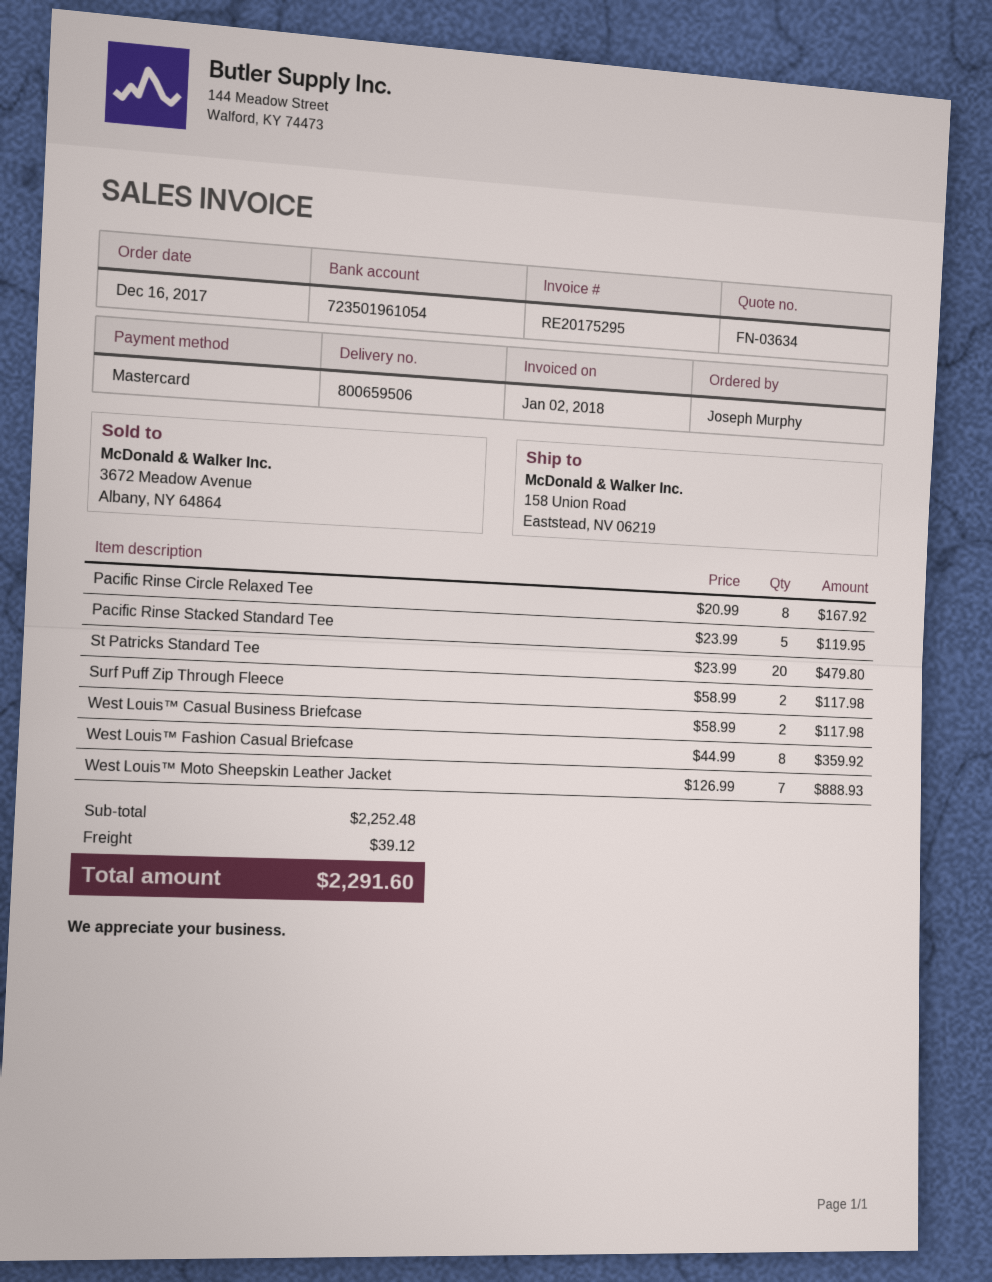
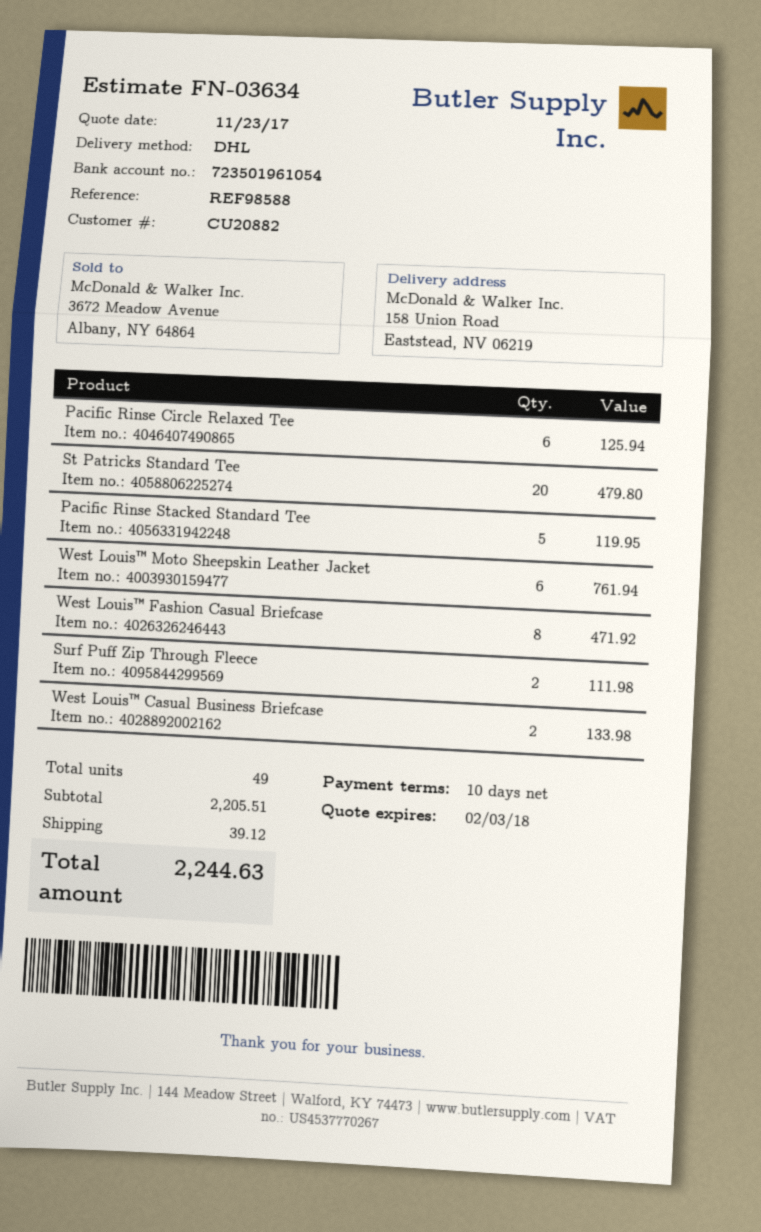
Pacific Rinse Circle Relaxed Tee: 8 for 167.92 -> 6 for 125.94
Surf Puff Zip Through Fleece: 2 for 117.98 -> 2 for 111.98
West Louis™ Casual Business Briefcase: 2 for 117.98 -> 2 for 133.98
West Louis™ Fashion Casual Briefcase: 8 for 359.92 -> 8 for 471.92
West Louis™ Moto Sheepskin Leather Jacket: 7 for 888.93 -> 6 for 761.94
subtotal: 2252.48 -> 2205.51
total: 2291.60 -> 2244.63

